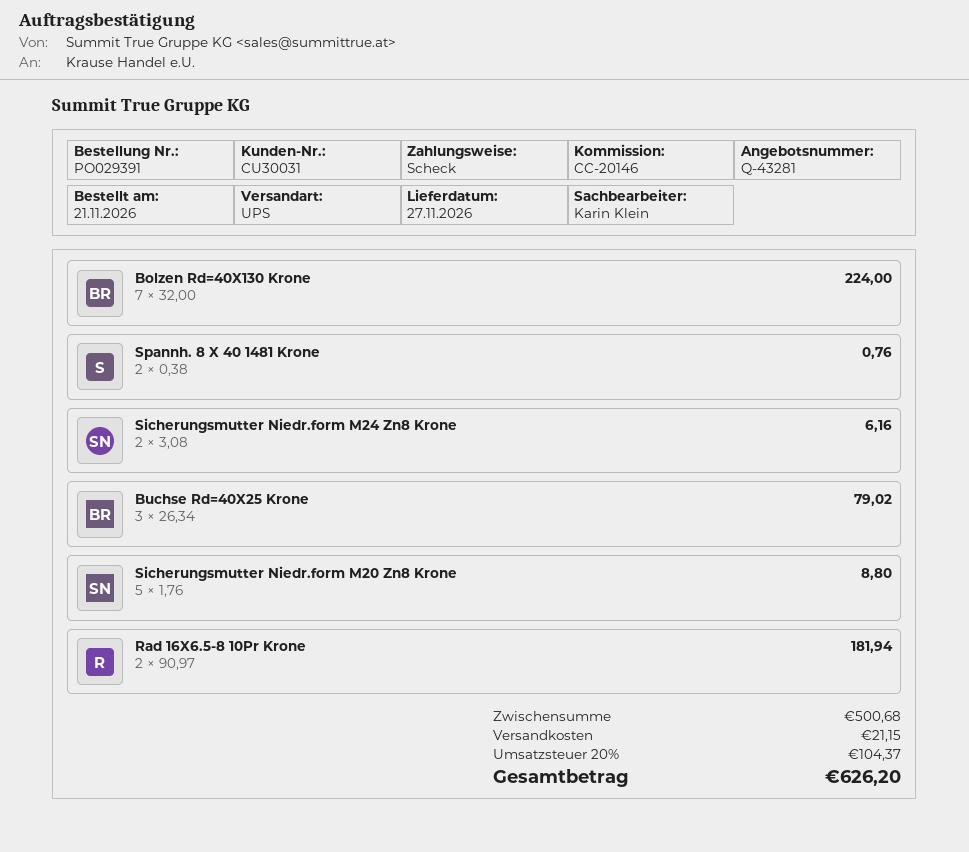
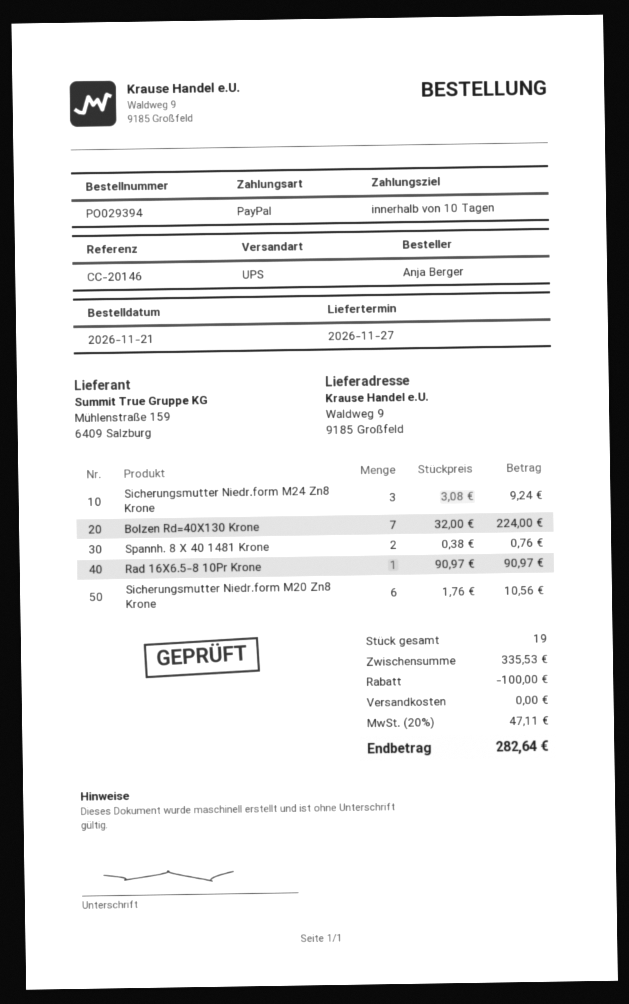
order number: PO029391 -> PO029394
payment method: cheque -> PayPal
Sicherungsmutter Niedr.form M24 Zn8 Krone: 2 x 3.08 = 6.16 -> 3 x 3.08 = 9.24
Buchse Rd=40X25 Krone: 3 x 26.34 = 79.02 -> none
Sicherungsmutter Niedr.form M20 Zn8 Krone: 5 x 1.76 = 8.80 -> 6 x 1.76 = 10.56
Rad 16X6.5-8 10Pr Krone: 2 x 90.97 = 181.94 -> 1 x 90.97 = 90.97
subtotal: 500.68 -> 335.53
discount: none -> 100.00
shipping: 21.15 -> 0.00
tax: 20% = 104.37 -> 20% = 47.11
total: 626.20 -> 282.64

